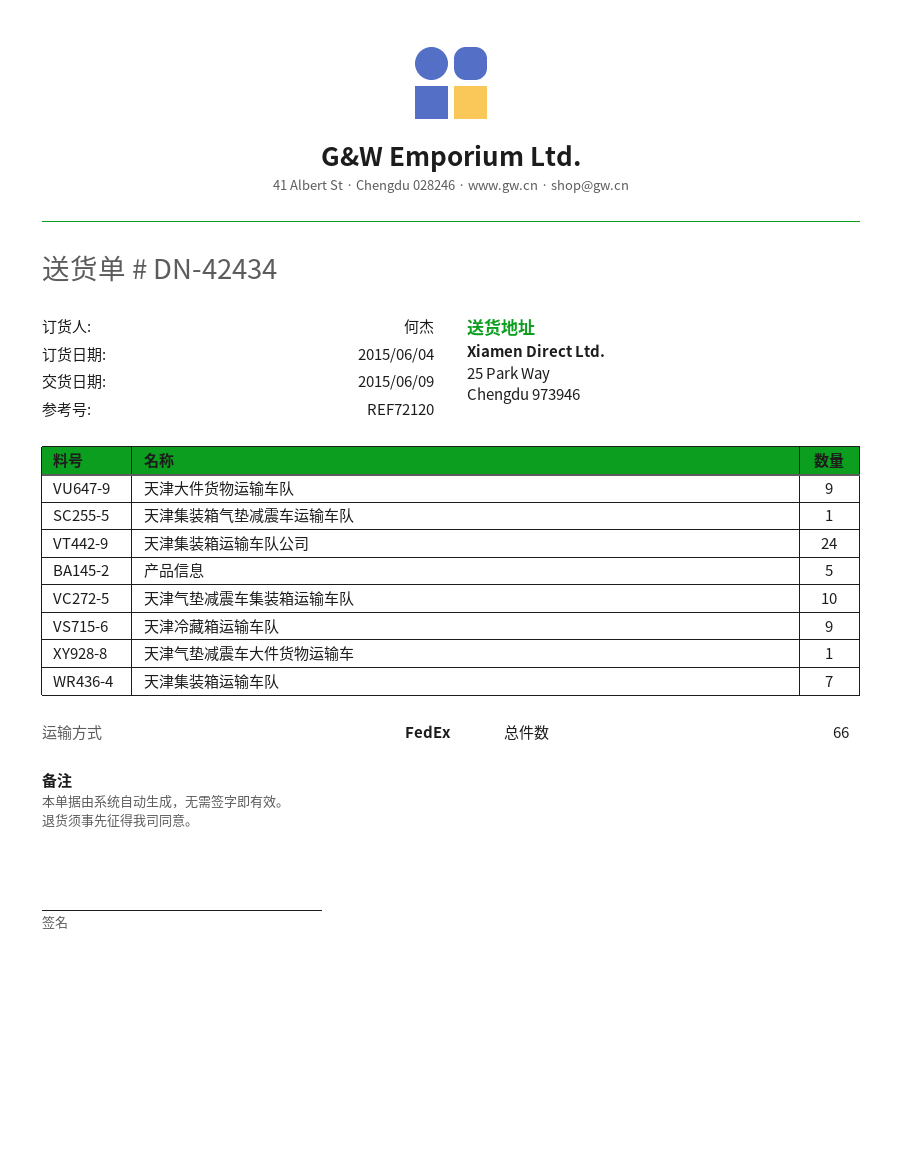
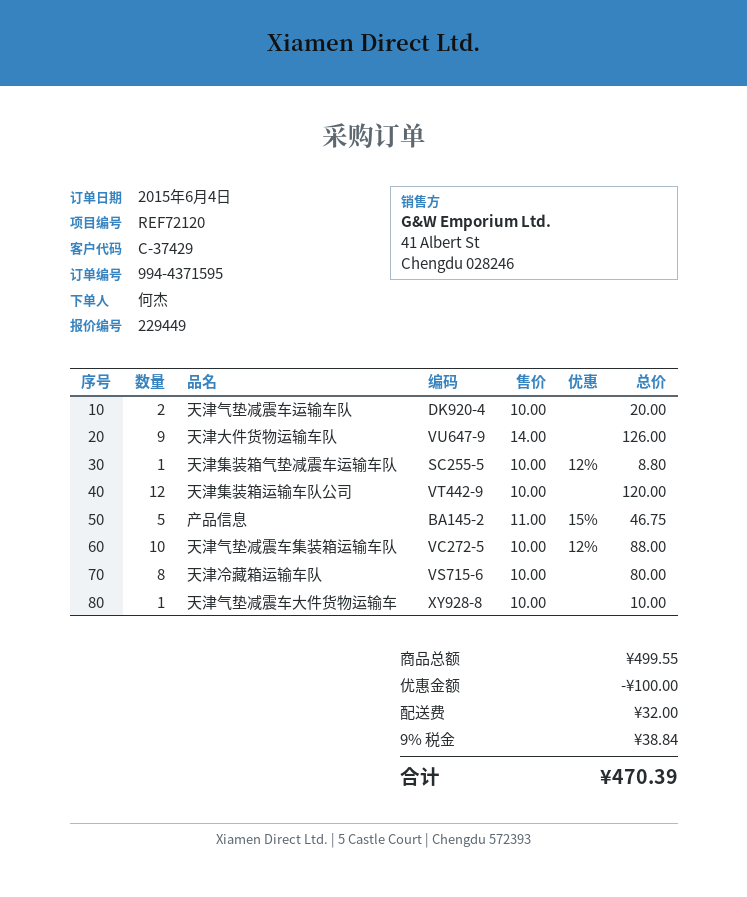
天津集装箱运输车队公司: 24 -> 12
天津冷藏箱运输车队: 9 -> 8
天津集装箱运输车队: 7 -> none
天津气垫减震车运输车队: none -> 2

